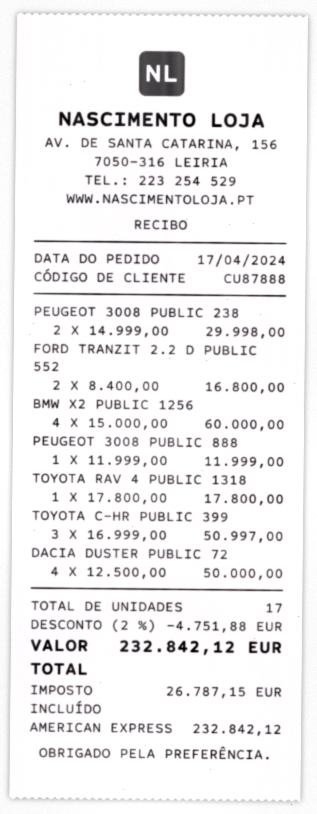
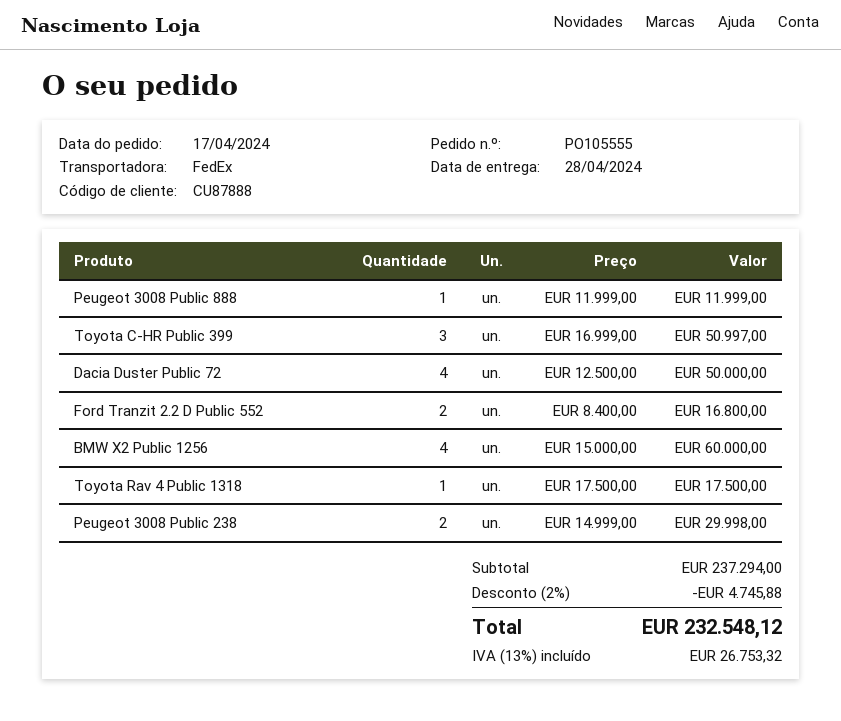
TOYOTA RAV 4 PUBLIC 1318: 1 x 17800.00 = 17800.00 -> 1 x 17500.00 = 17500.00
discount: 2% = 4751.88 -> 2% = 4745.88
tax: 26787.15 -> 26753.32
total: 232842.12 -> 232548.12

